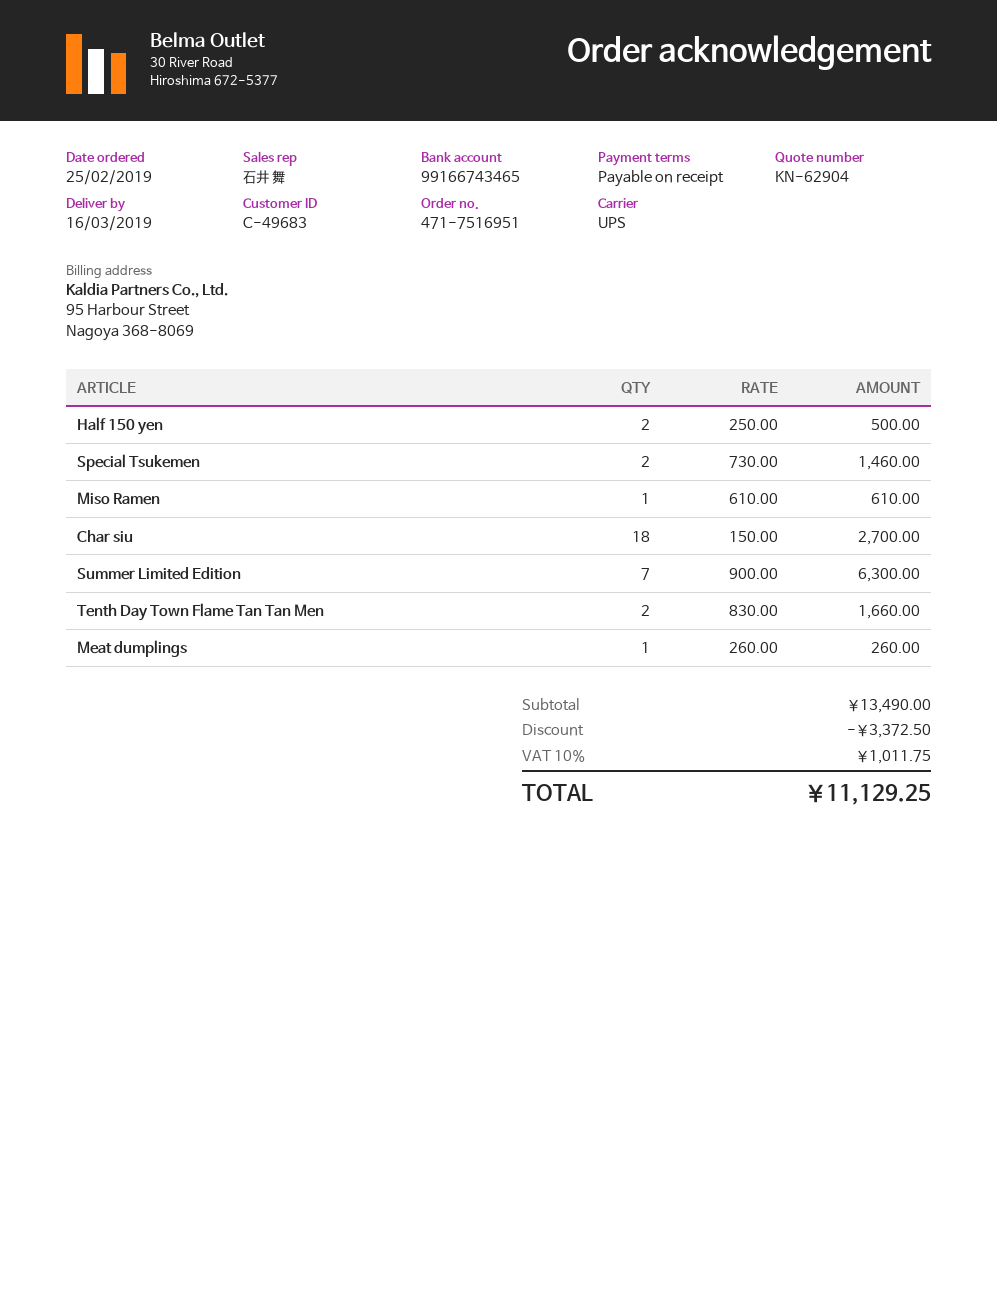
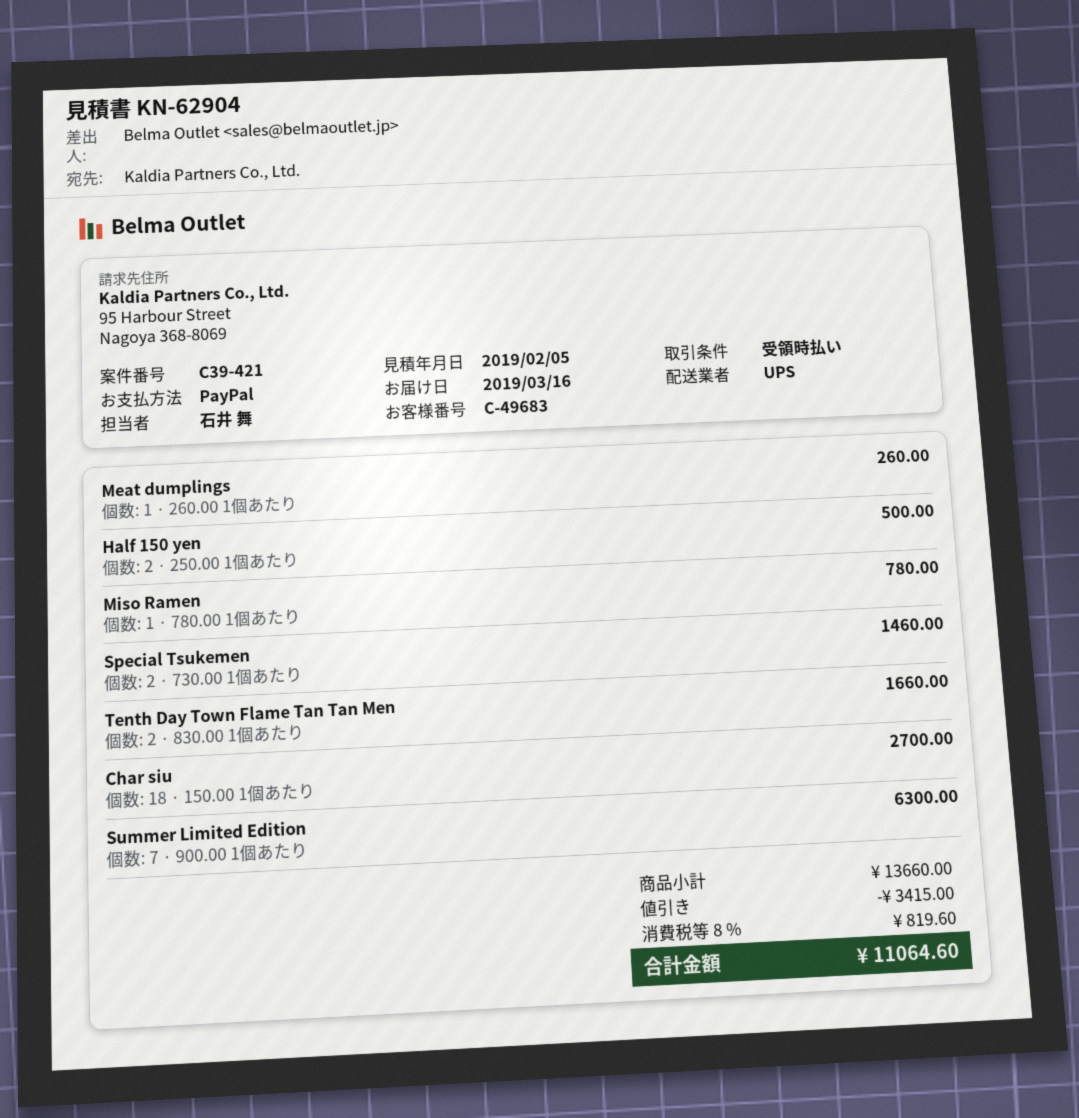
Miso Ramen: 1 x 610.00 = 610.00 -> 1 x 780.00 = 780.00
subtotal: 13490.00 -> 13660.00
discount: 3372.50 -> 3415.00
tax: 10% = 1011.75 -> 8% = 819.60
total: 11129.25 -> 11064.60

